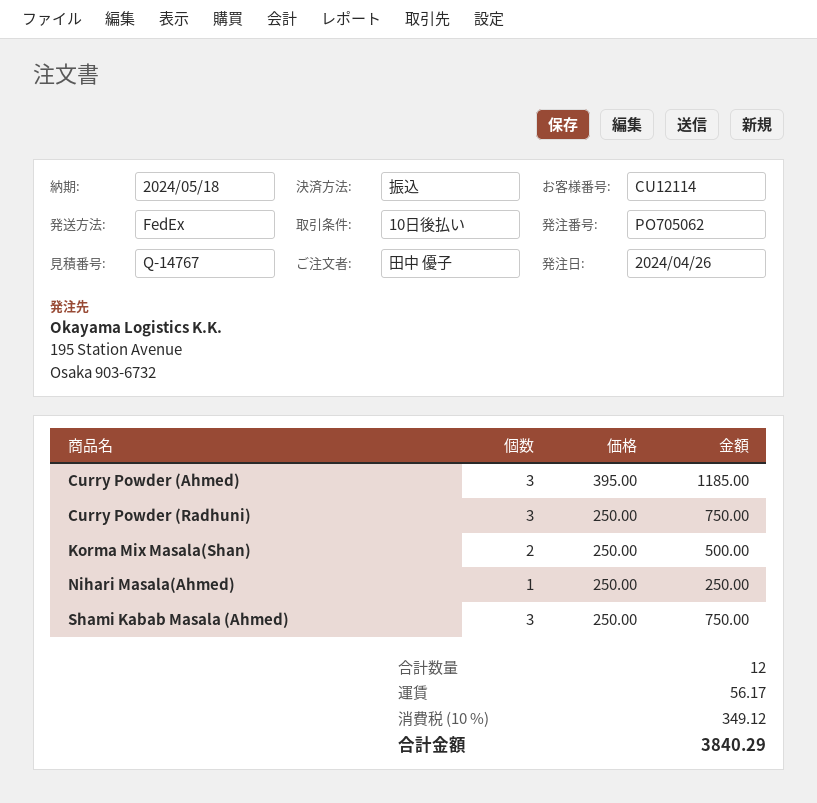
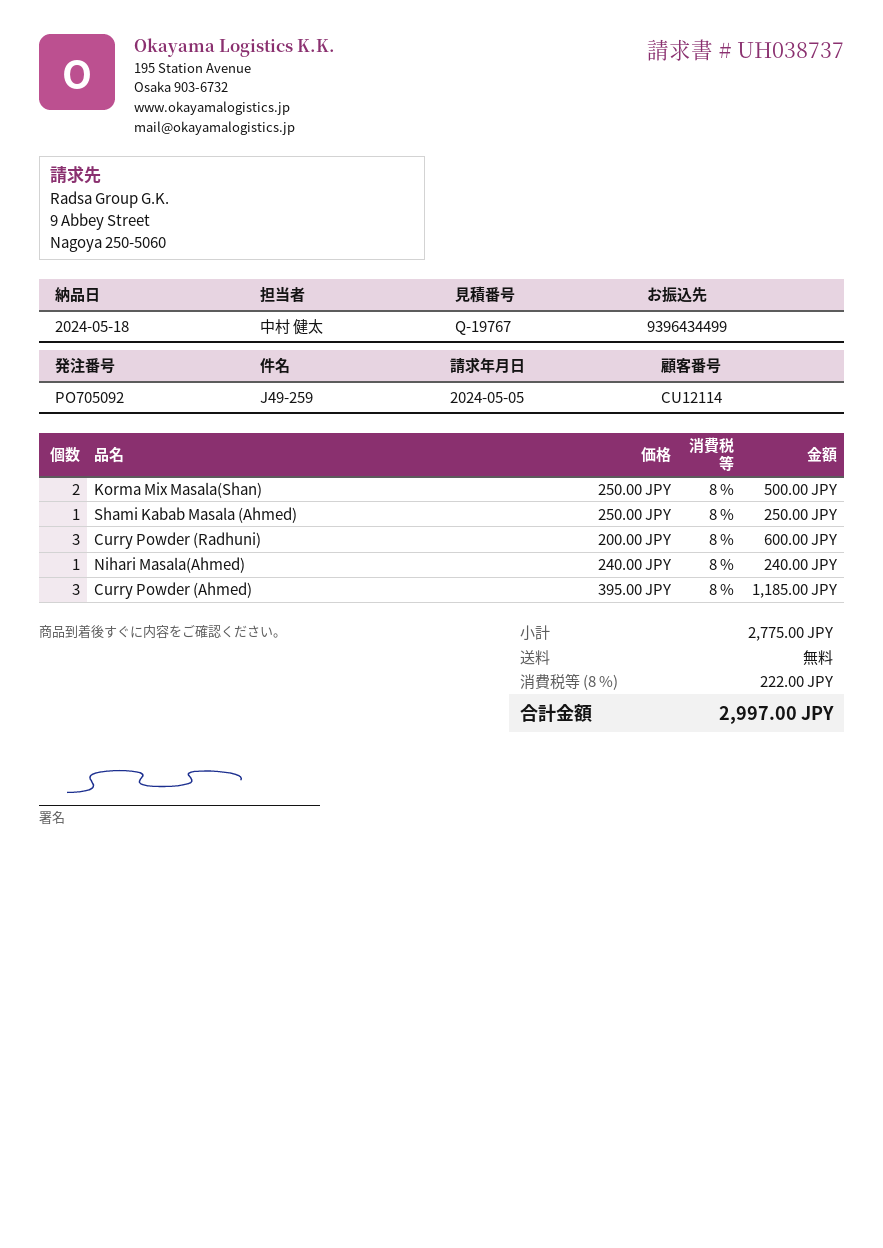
quote number: Q-14767 -> Q-19767
order number: PO705062 -> PO705092
Curry Powder (Radhuni): 3 x 250.00 = 750.00 -> 3 x 200.00 = 600.00
Nihari Masala(Ahmed): 1 x 250.00 = 250.00 -> 1 x 240.00 = 240.00
Shami Kabab Masala (Ahmed): 3 x 250.00 = 750.00 -> 1 x 250.00 = 250.00
shipping: 56.17 -> 0.00
tax: 10% = 349.12 -> 8% = 222.00
total: 3840.29 -> 2997.00

